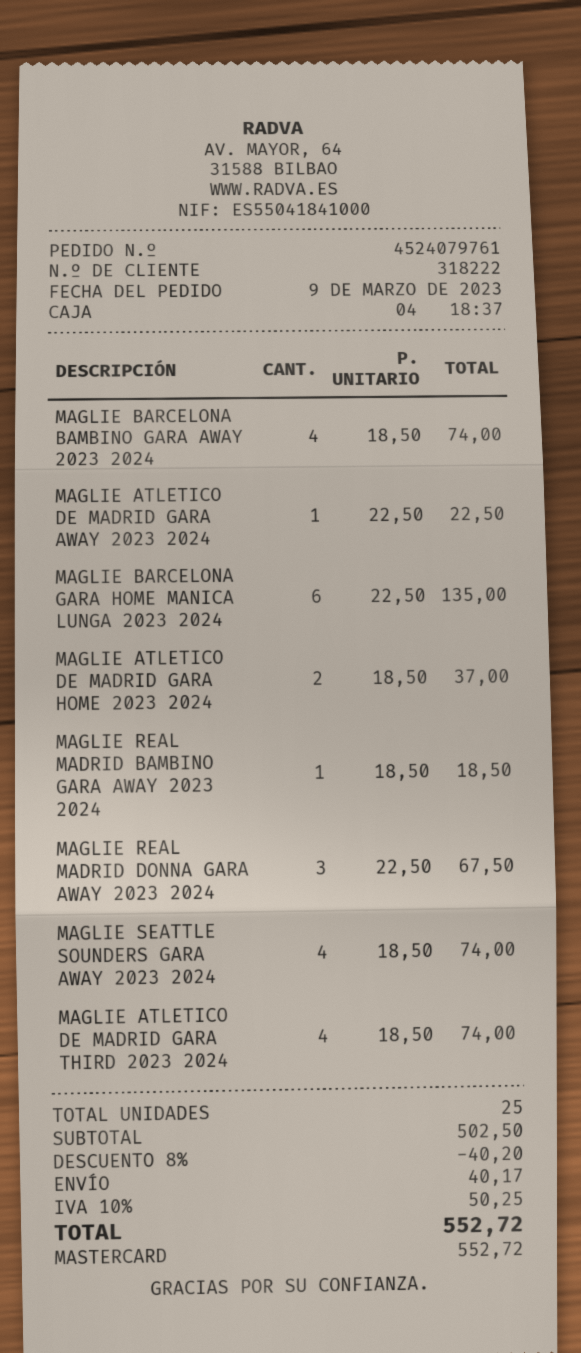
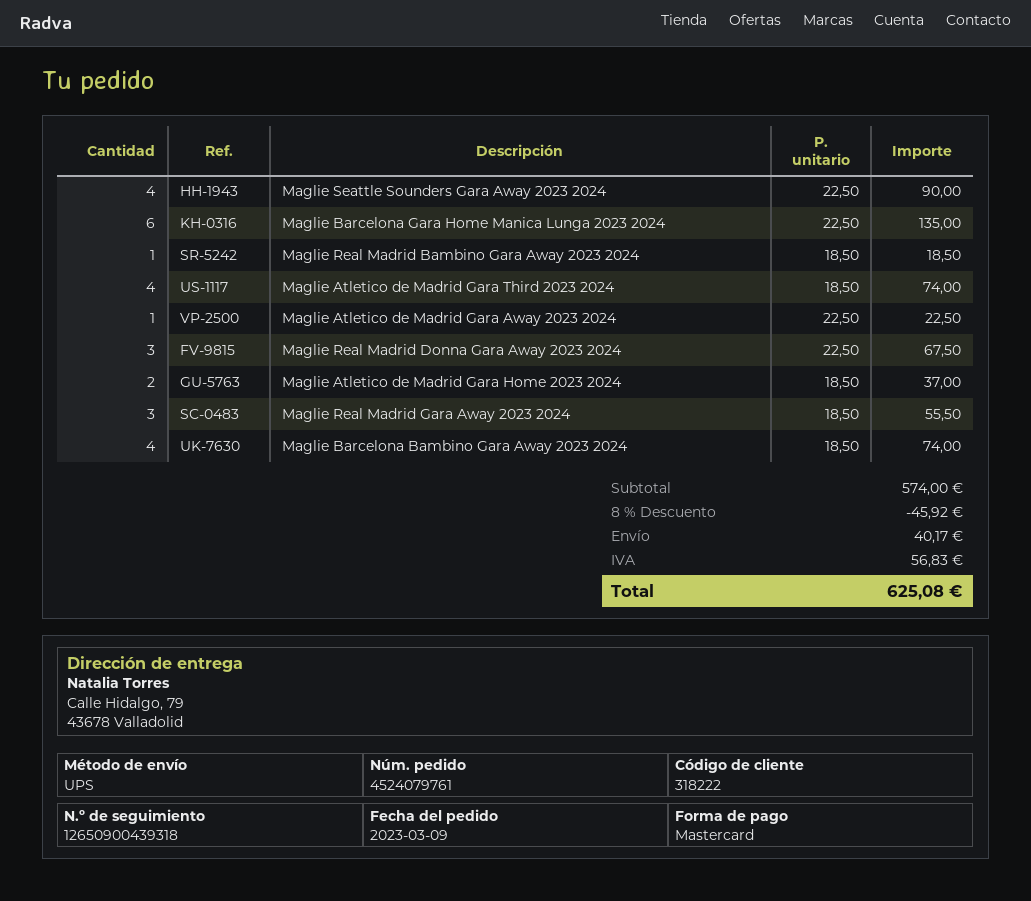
MAGLIE SEATTLE SOUNDERS GARA AWAY 2023 2024: 4 x 18.50 = 74.00 -> 4 x 22.50 = 90.00
Maglie Real Madrid Gara Away 2023 2024: none -> 3 x 18.50 = 55.50
subtotal: 502.50 -> 574.00
discount: 8% = 40.20 -> 8% = 45.92
tax: 50.25 -> 56.83
total: 552.72 -> 625.08

